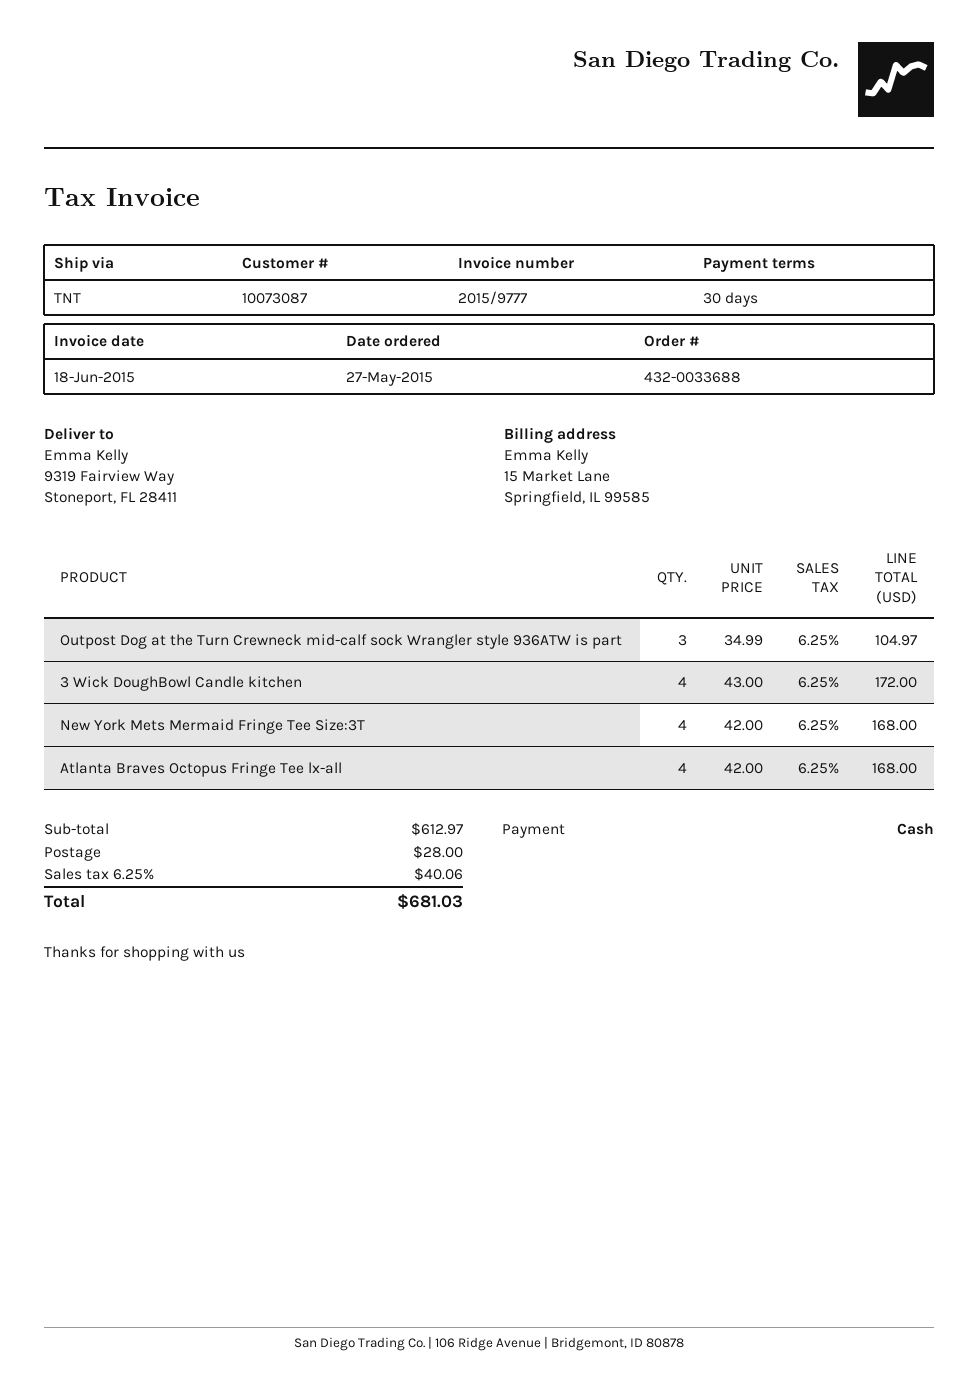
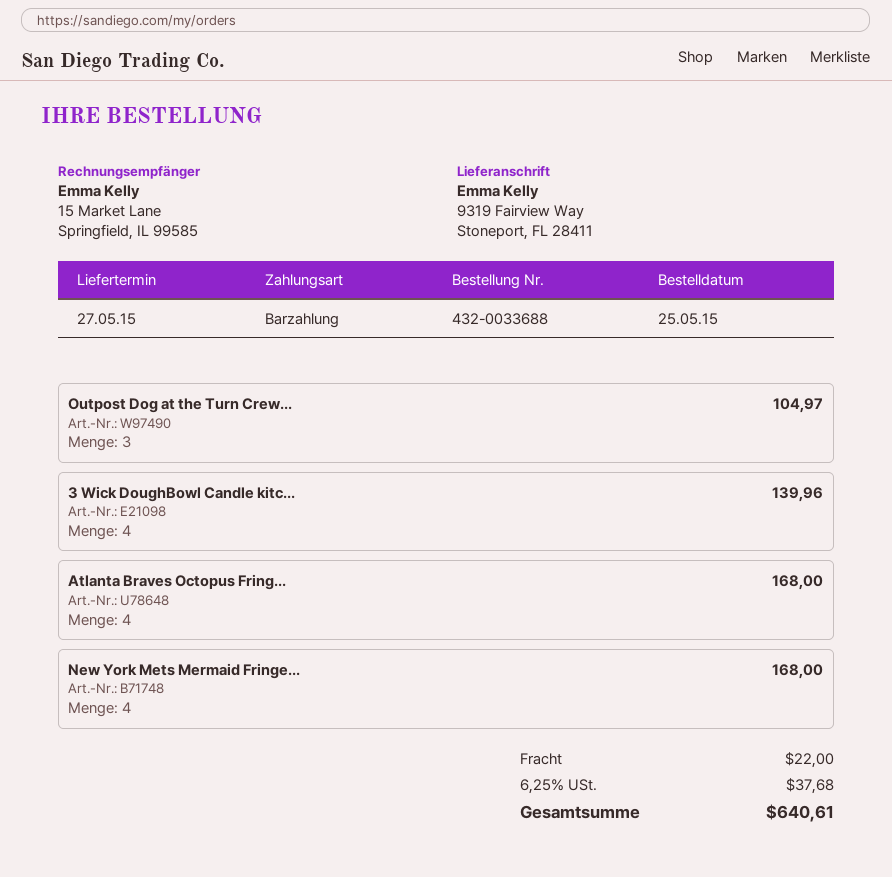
order date: 2015-05-27 -> 2015-05-25
3 Wick DoughBowl Candle kitchen: 4 for 172.00 -> 4 for 139.96
shipping: 28.00 -> 22.00
tax: 6.25% = 40.06 -> 6.25% = 37.68
total: 681.03 -> 640.61

